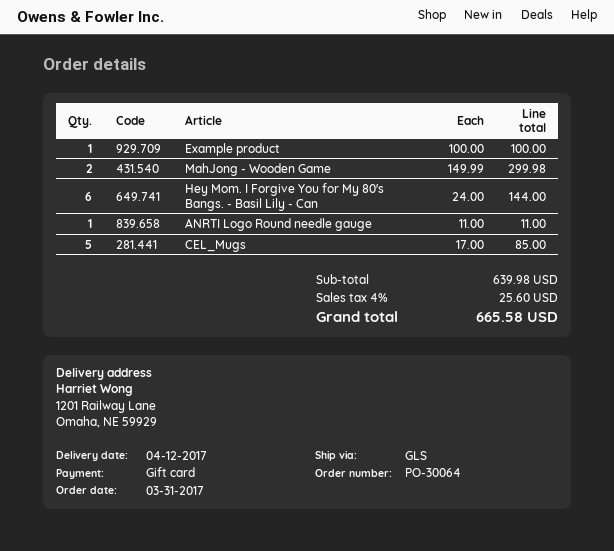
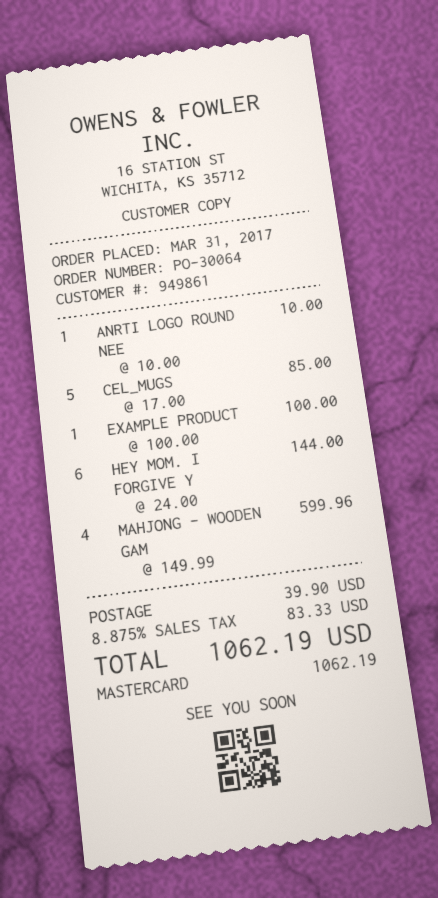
payment method: gift card -> Mastercard
MahJong - Wooden Game: 2 x 149.99 = 299.98 -> 4 x 149.99 = 599.96
ANRTI Logo Round needle gauge: 1 x 11.00 = 11.00 -> 1 x 10.00 = 10.00
shipping: none -> 39.90
tax: 4% = 25.60 -> 8.875% = 83.33
total: 665.58 -> 1062.19

